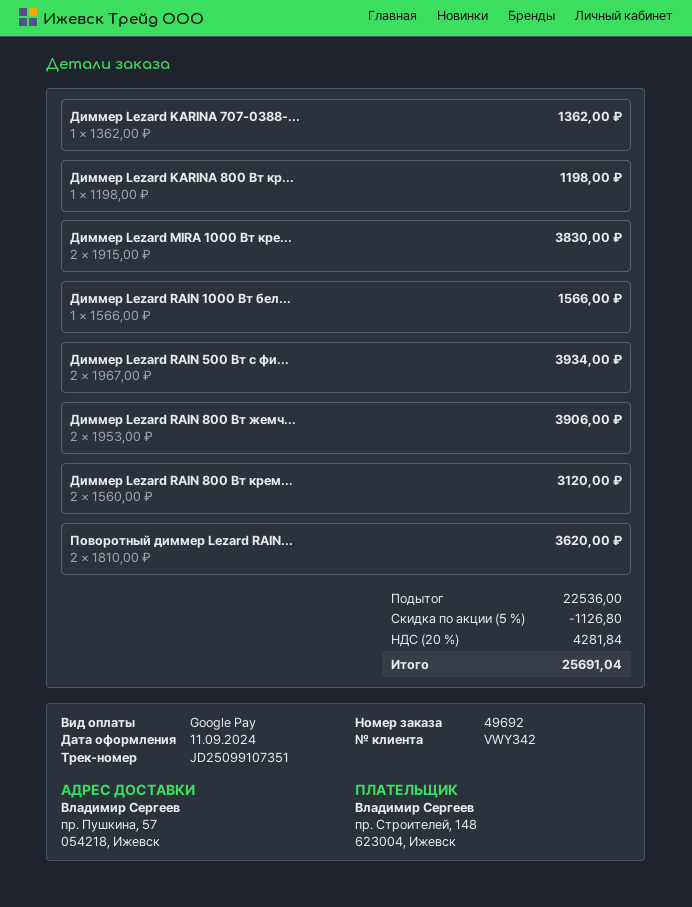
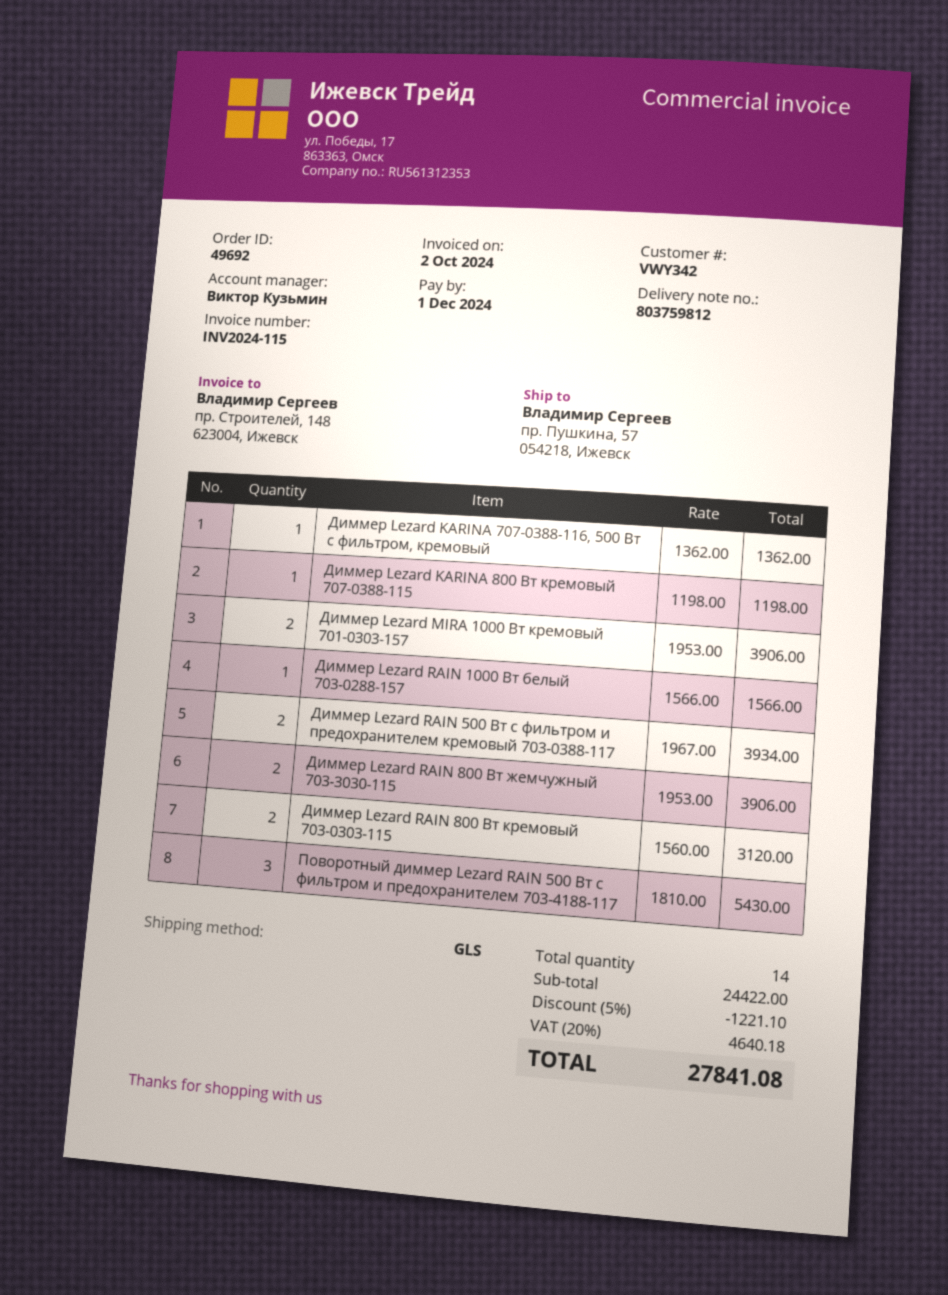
Диммер Lezard MIRA 1000 Вт кре...: 2 x 1915.00 = 3830.00 -> 2 x 1953.00 = 3906.00
Поворотный диммер Lezard RAIN...: 2 x 1810.00 = 3620.00 -> 3 x 1810.00 = 5430.00
subtotal: 22536.00 -> 24422.00
discount: 5% = 1126.80 -> 5% = 1221.10
tax: 20% = 4281.84 -> 20% = 4640.18
total: 25691.04 -> 27841.08

